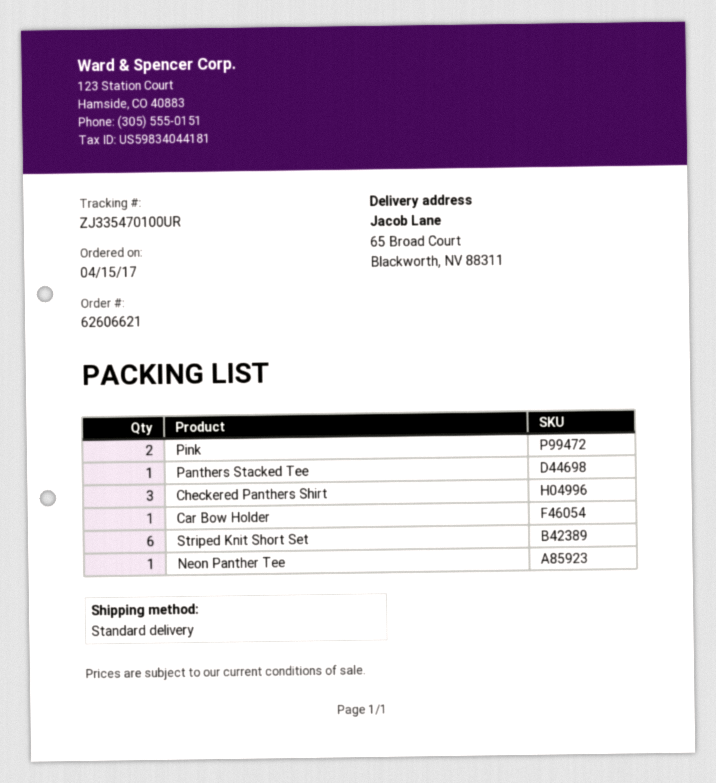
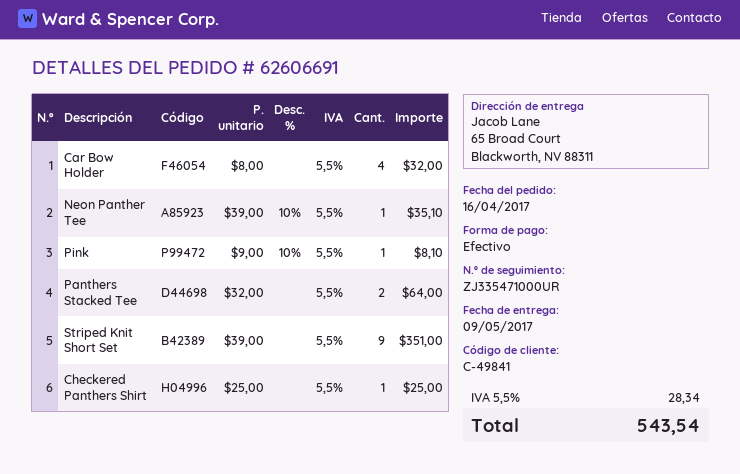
order number: 62606621 -> 62606691
order date: 2017-04-15 -> 2017-04-16
tracking number: ZJ335470100UR -> ZJ335471000UR
Pink: 2 -> 1
Panthers Stacked Tee: 1 -> 2
Checkered Panthers Shirt: 3 -> 1
Car Bow Holder: 1 -> 4
Striped Knit Short Set: 6 -> 9

